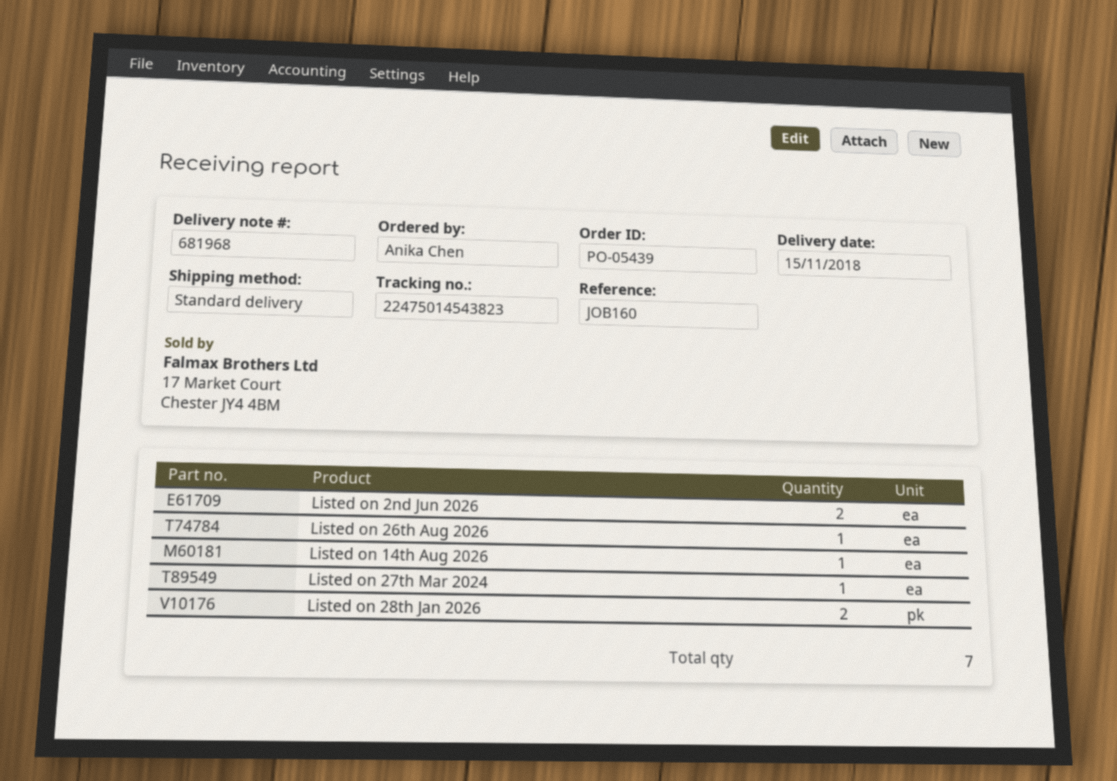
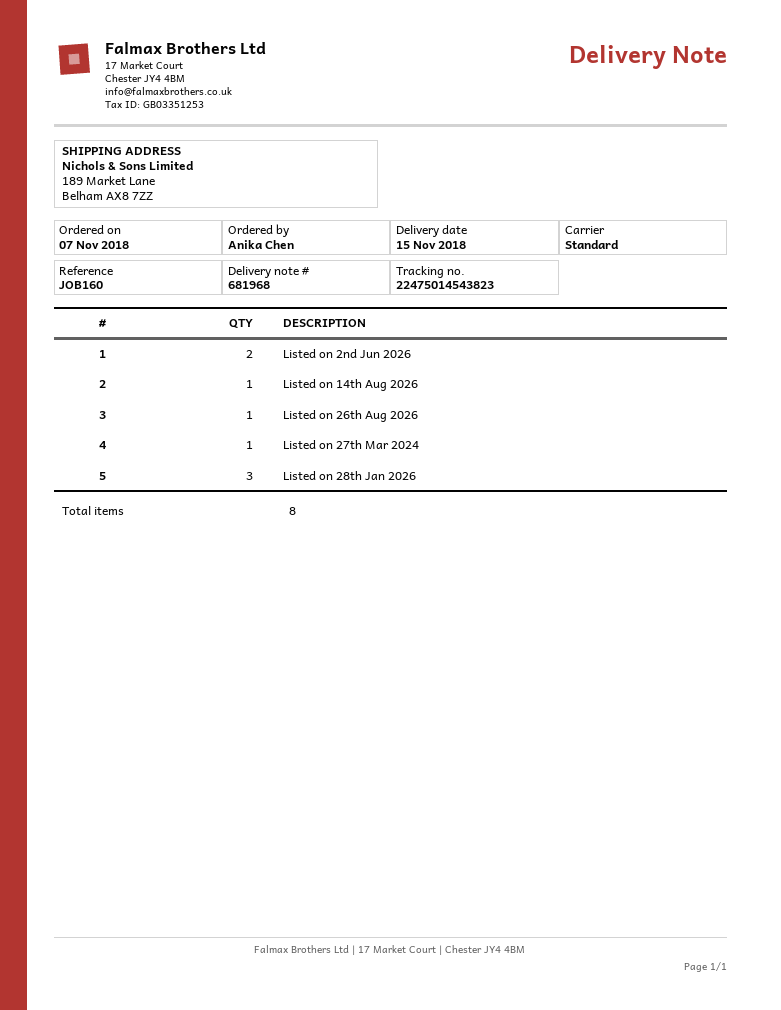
Listed on 28th Jan 2026: 2 -> 3
total quantity: 7 -> 8

